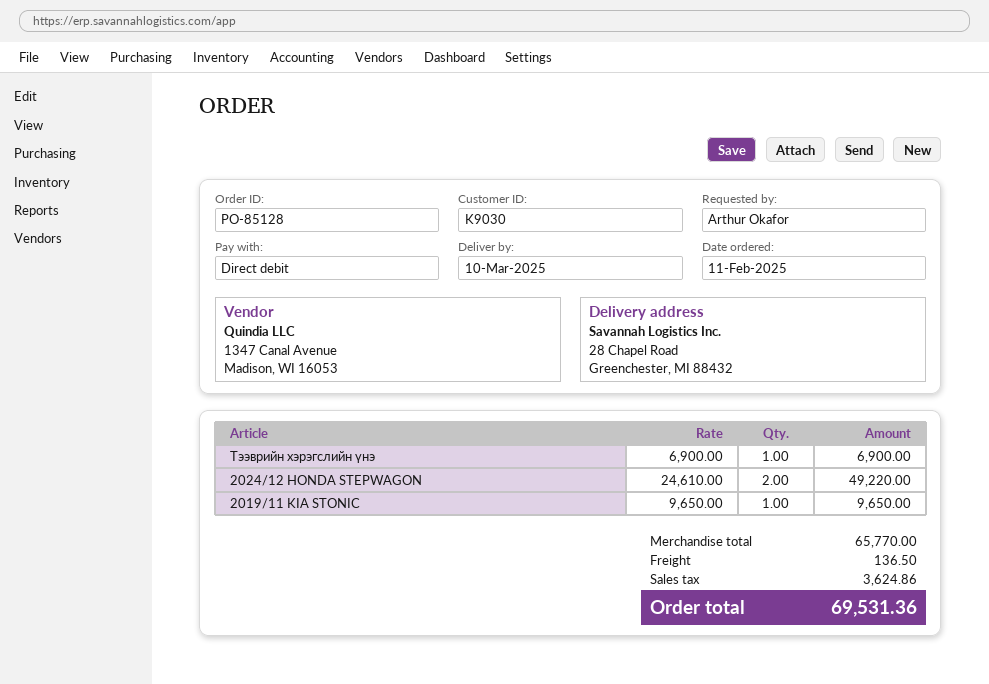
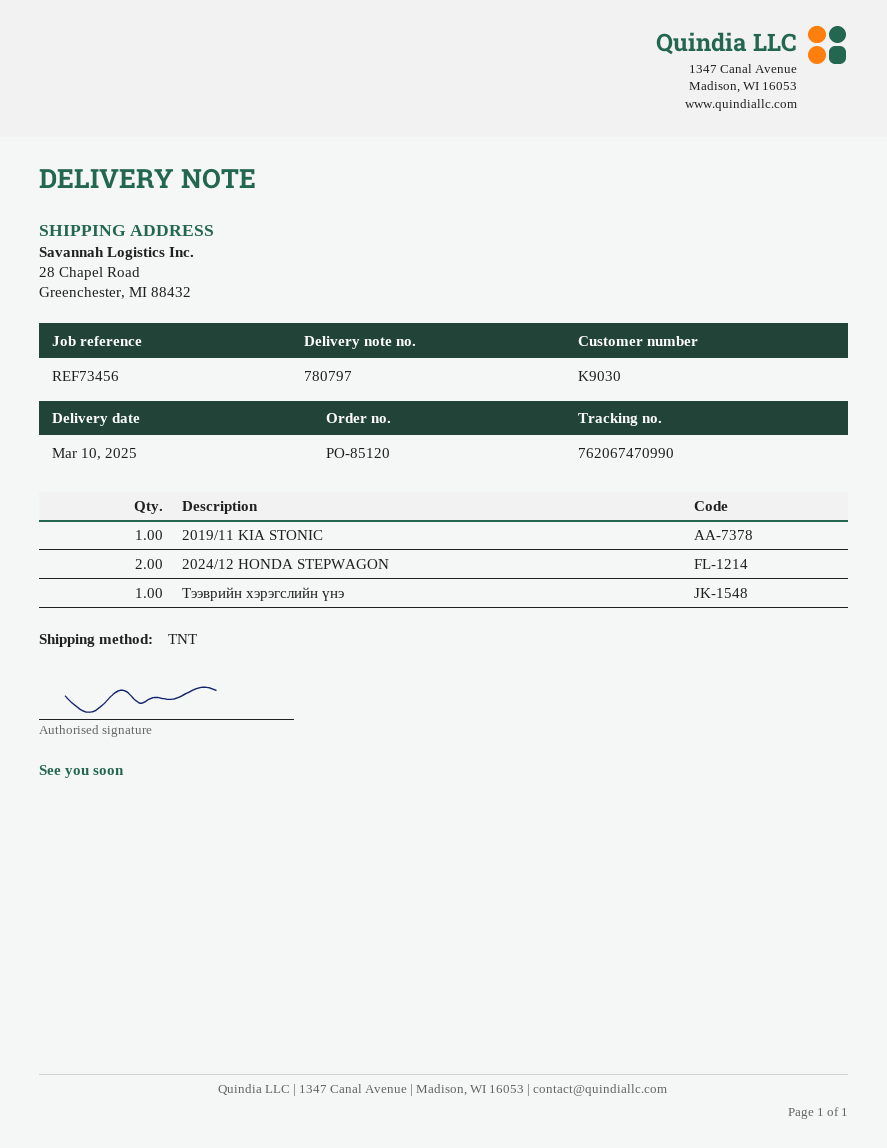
order number: PO-85128 -> PO-85120

